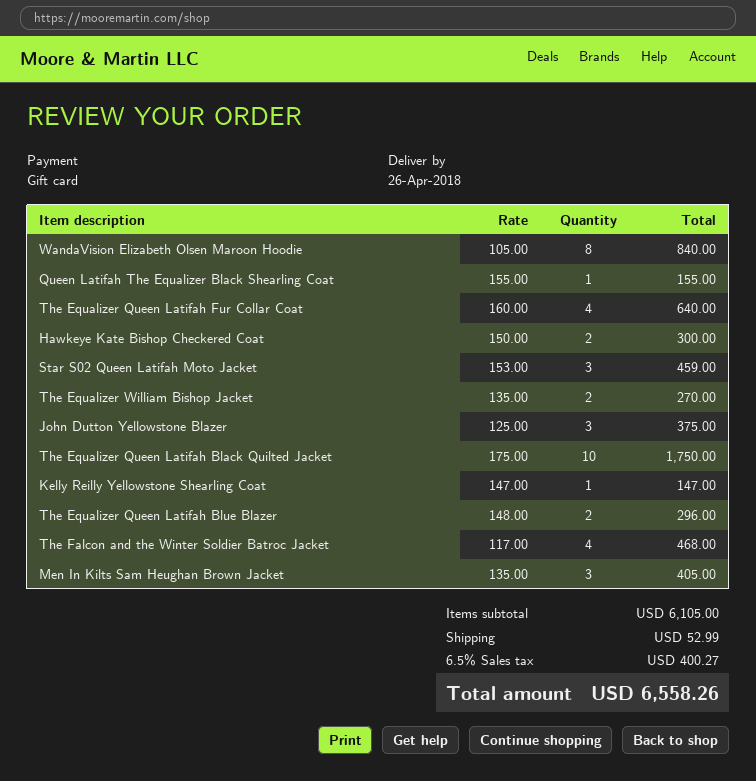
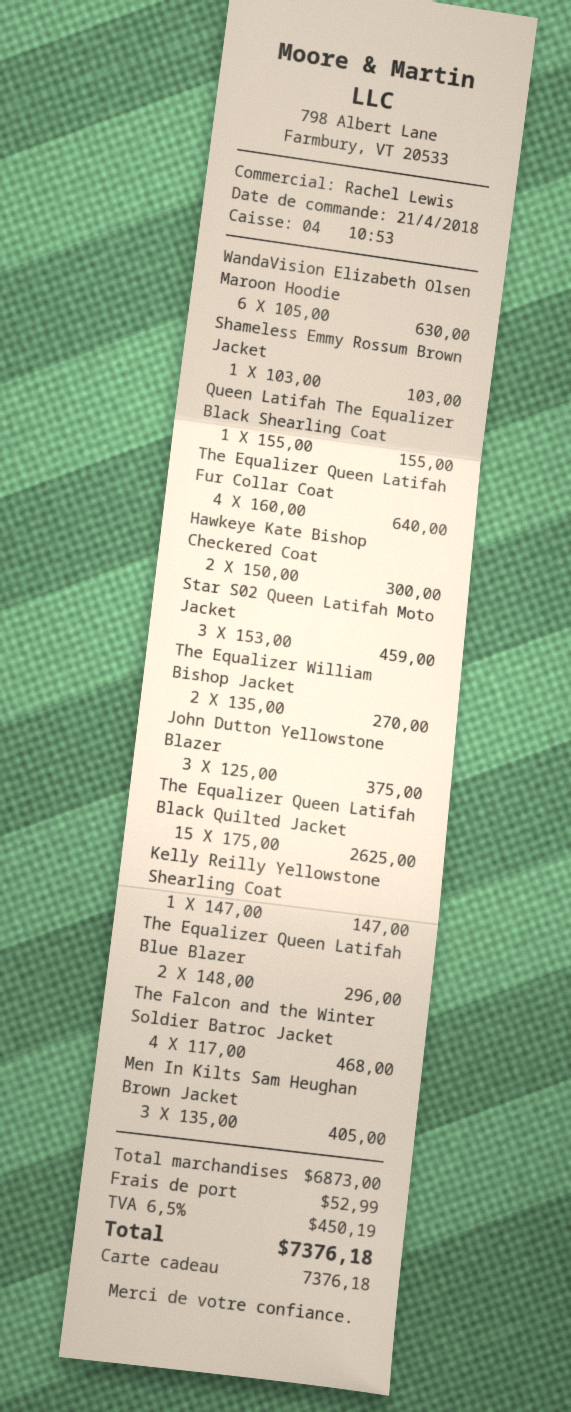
WandaVision Elizabeth Olsen Maroon Hoodie: 8 x 105.00 = 840.00 -> 6 x 105.00 = 630.00
The Equalizer Queen Latifah Black Quilted Jacket: 10 x 175.00 = 1750.00 -> 15 x 175.00 = 2625.00
Shameless Emmy Rossum Brown Jacket: none -> 1 x 103.00 = 103.00
subtotal: 6105.00 -> 6873.00
tax: 6.5% = 400.27 -> 6.5% = 450.19
total: 6558.26 -> 7376.18

